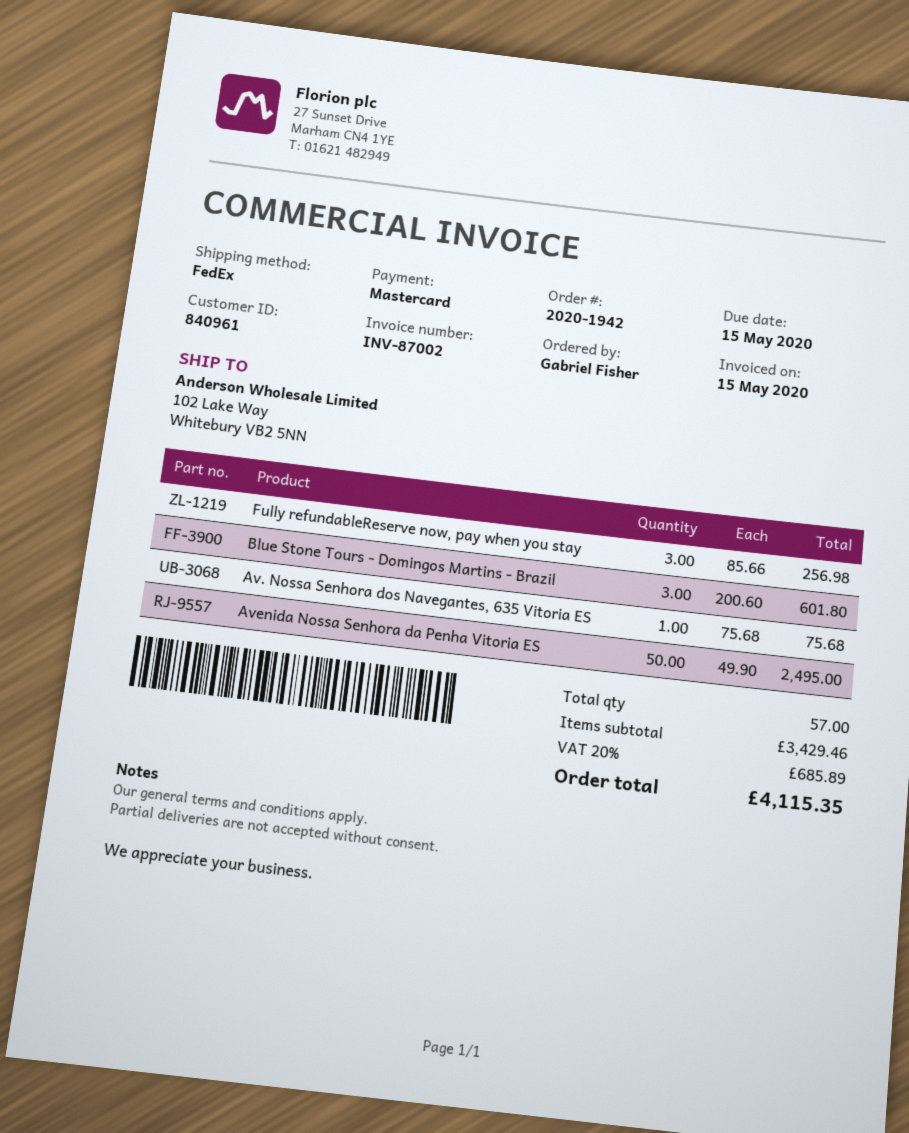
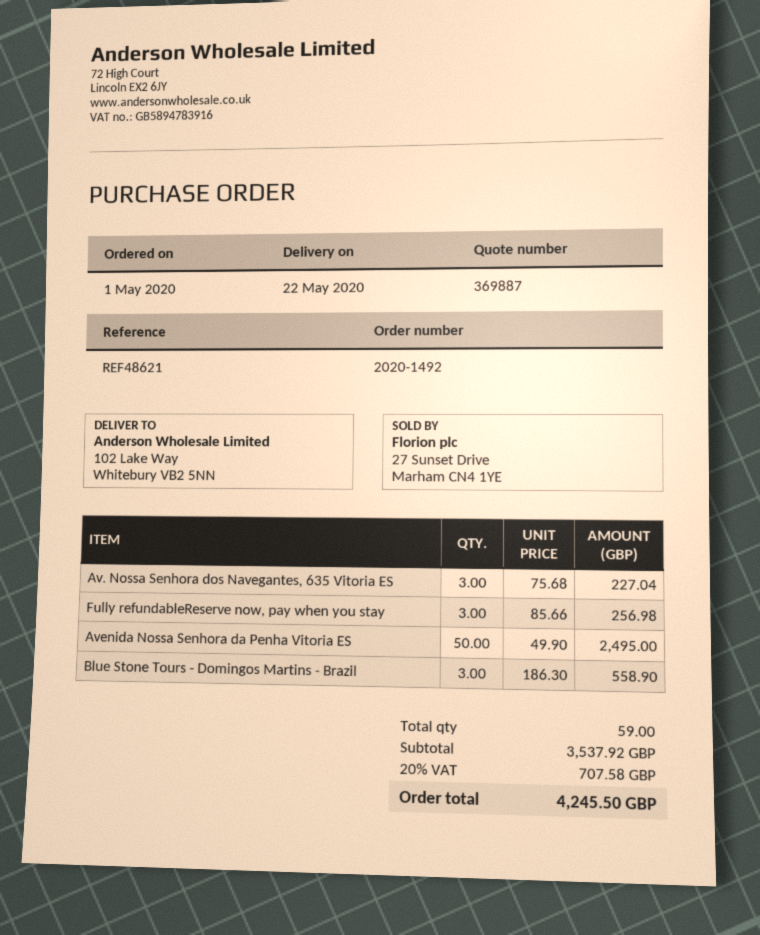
order number: 2020-1942 -> 2020-1492
Blue Stone Tours - Domingos Martins - Brazil: 3 x 200.60 = 601.80 -> 3 x 186.30 = 558.90
Av. Nossa Senhora dos Navegantes, 635 Vitoria ES: 1 x 75.68 = 75.68 -> 3 x 75.68 = 227.04
total quantity: 57 -> 59
subtotal: 3429.46 -> 3537.92
tax: 20% = 685.89 -> 20% = 707.58
total: 4115.35 -> 4245.50

